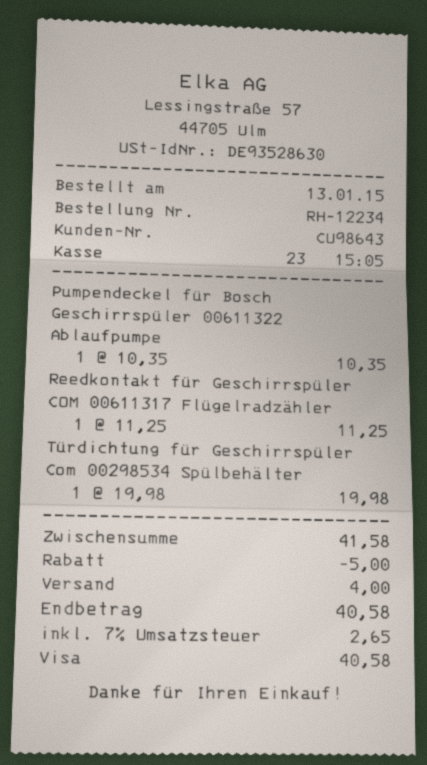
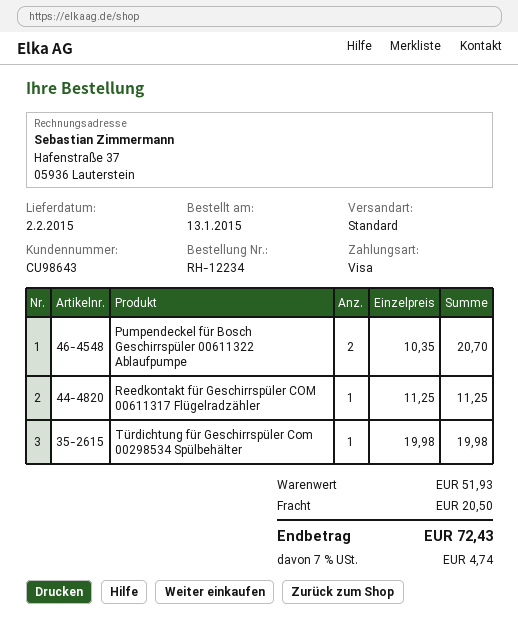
Pumpendeckel für Bosch Geschirrspüler 00611322 Ablaufpumpe: 1 x 10.35 = 10.35 -> 2 x 10.35 = 20.70
subtotal: 41.58 -> 51.93
discount: 5.00 -> none
shipping: 4.00 -> 20.50
tax: 7% = 2.65 -> 7% = 4.74
total: 40.58 -> 72.43

